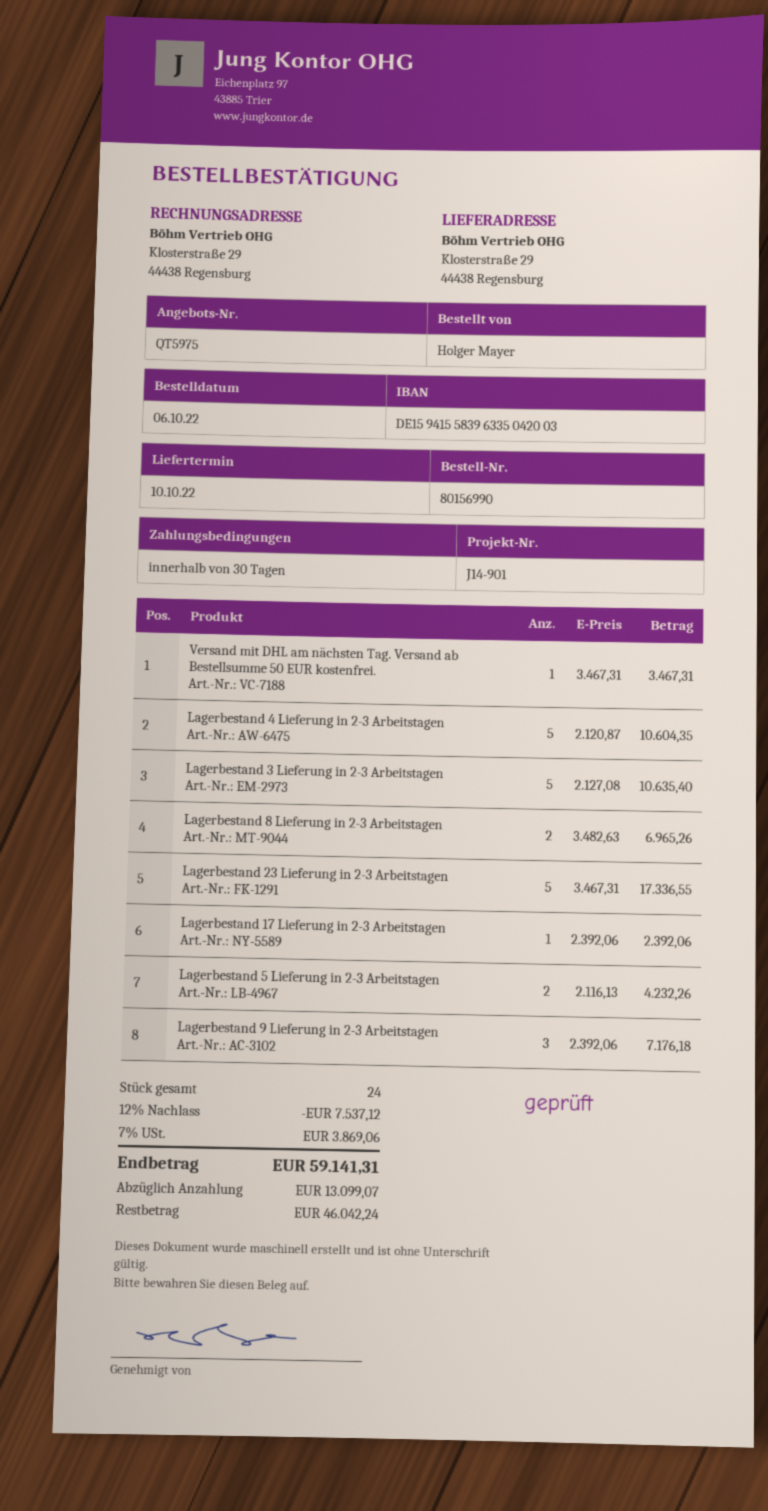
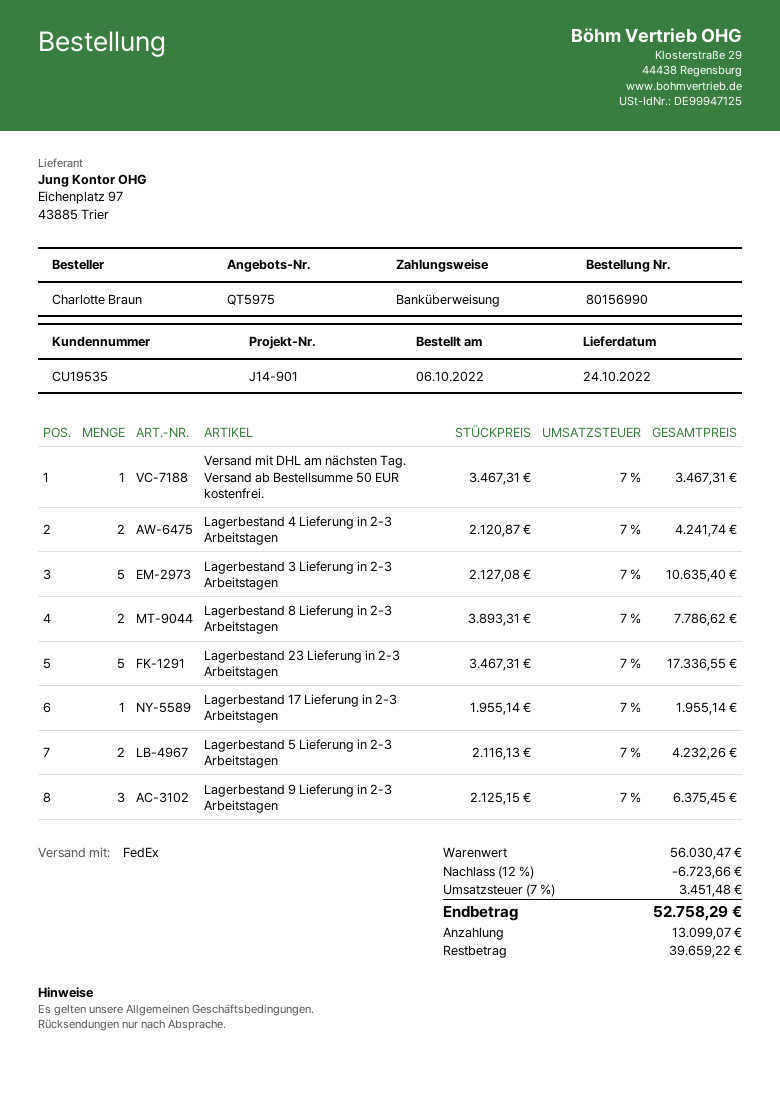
delivery date: 2022-10-10 -> 2022-10-24
ordered by: Holger Mayer -> Charlotte Braun
Lagerbestand 4 Lieferung in 2-3 Arbeitstagen: 5 x 2120.87 = 10604.35 -> 2 x 2120.87 = 4241.74
Lagerbestand 8 Lieferung in 2-3 Arbeitstagen: 2 x 3482.63 = 6965.26 -> 2 x 3893.31 = 7786.62
Lagerbestand 17 Lieferung in 2-3 Arbeitstagen: 1 x 2392.06 = 2392.06 -> 1 x 1955.14 = 1955.14
Lagerbestand 9 Lieferung in 2-3 Arbeitstagen: 3 x 2392.06 = 7176.18 -> 3 x 2125.15 = 6375.45
discount: 12% = 7537.12 -> 12% = 6723.66
tax: 7% = 3869.06 -> 7% = 3451.48
total: 59141.31 -> 52758.29
balance: 46042.24 -> 39659.22

